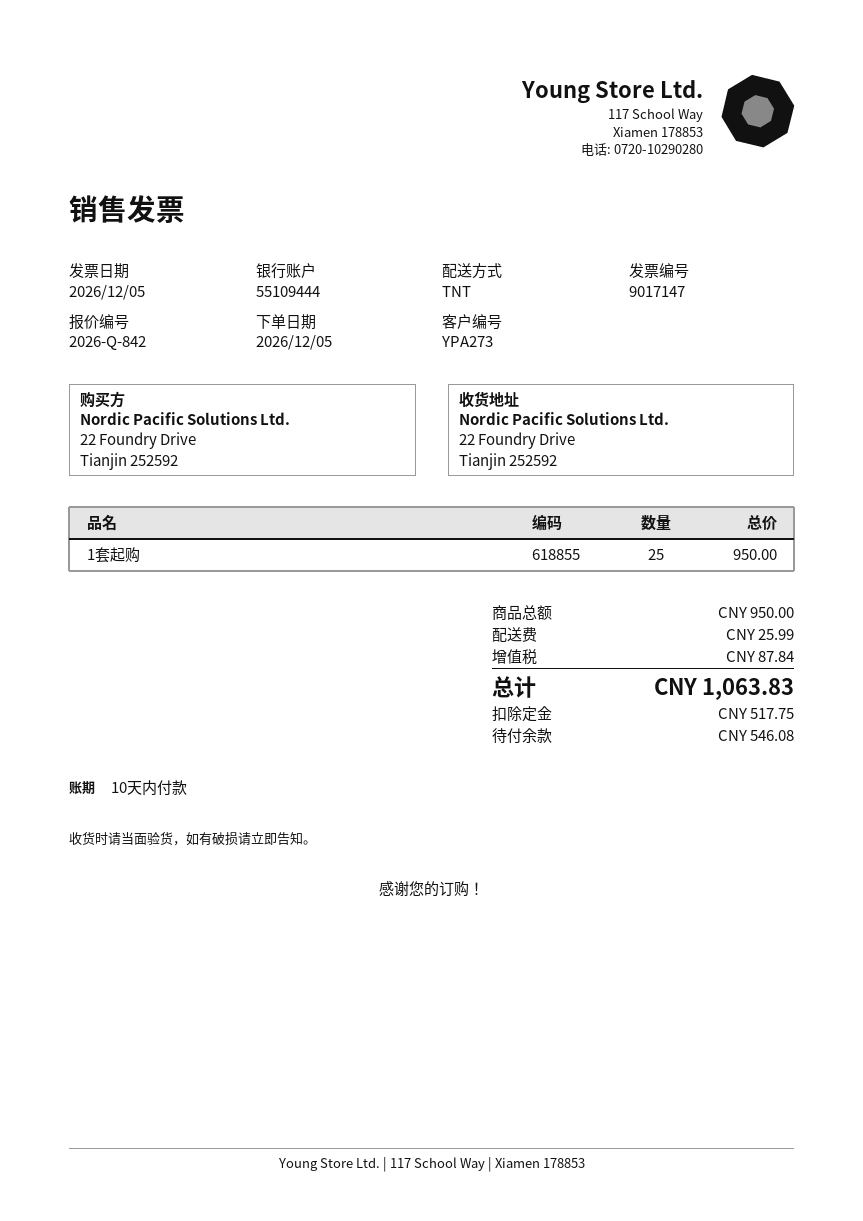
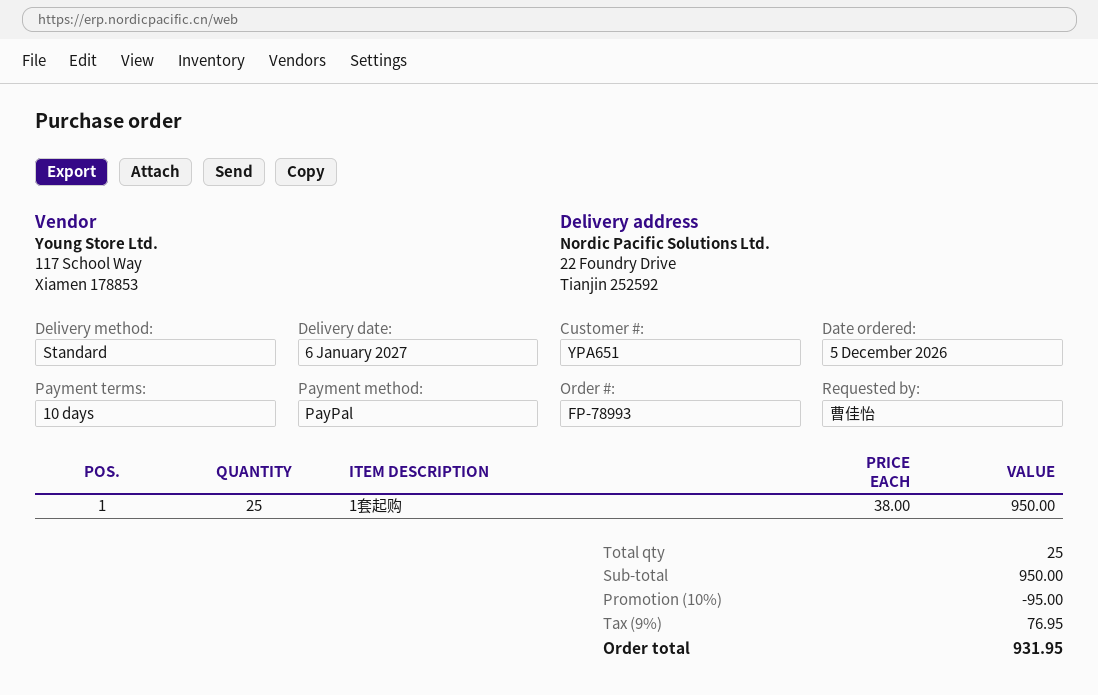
customer number: YPA273 -> YPA651
shipping method: TNT -> standard
discount: none -> 10% = 95.00
shipping: 25.99 -> none
tax: 87.84 -> 76.95
total: 1063.83 -> 931.95

